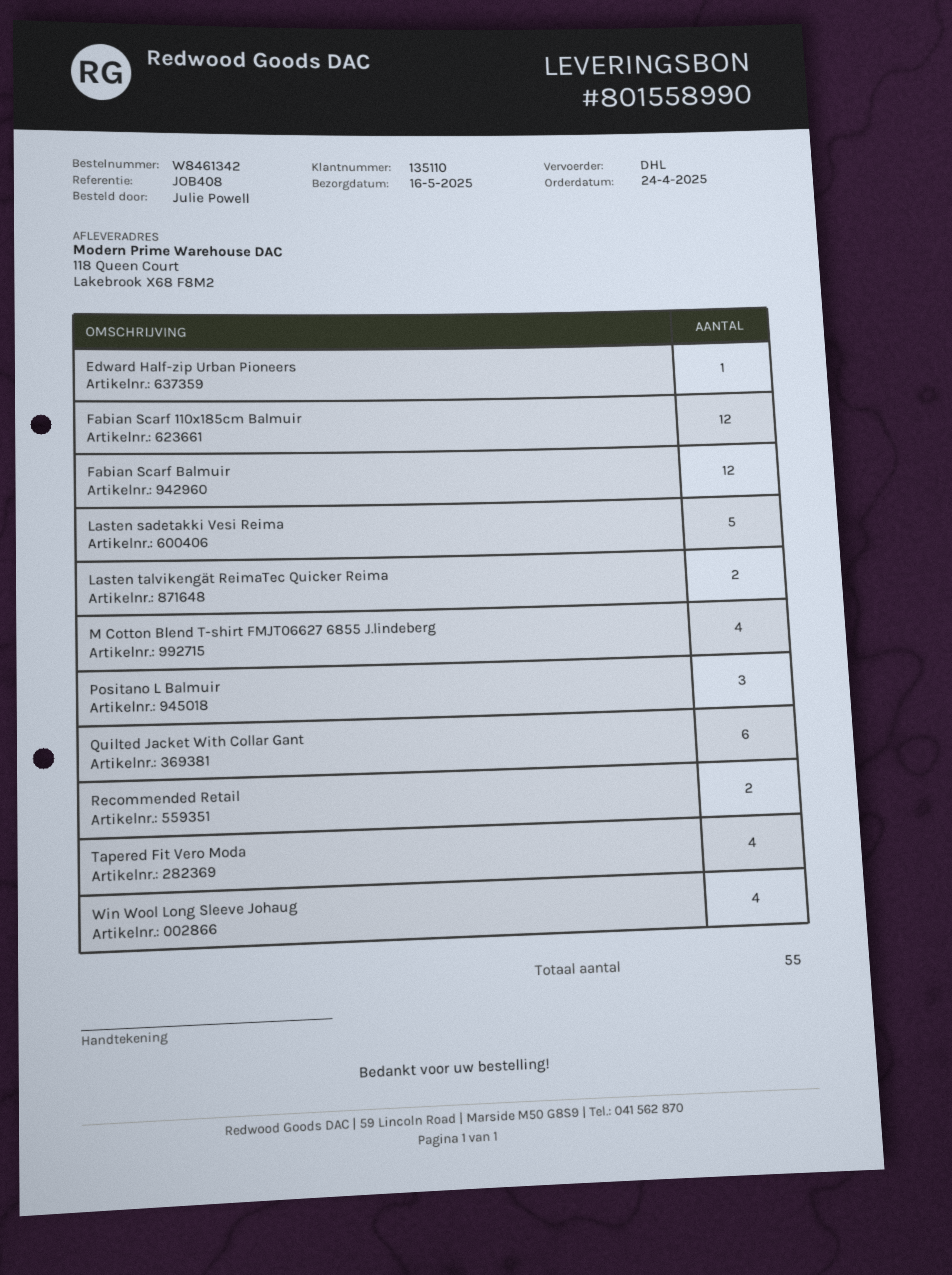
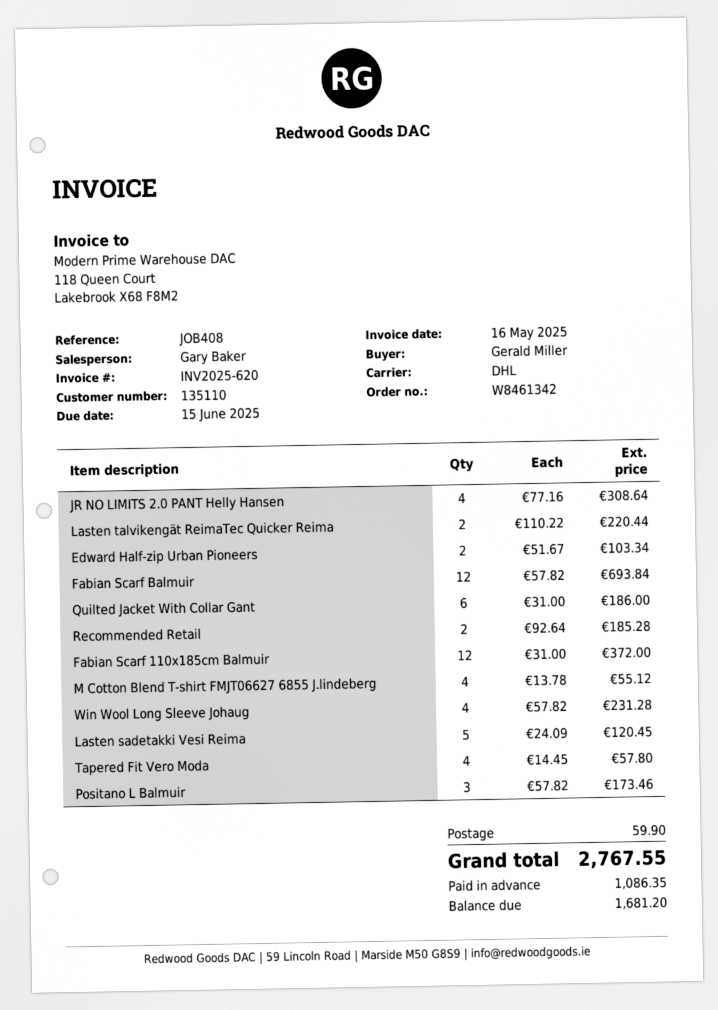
ordered by: Julie Powell -> Gerald Miller
Edward Half-zip Urban Pioneers: 1 -> 2
JR NO LIMITS 2.0 PANT Helly Hansen: none -> 4

